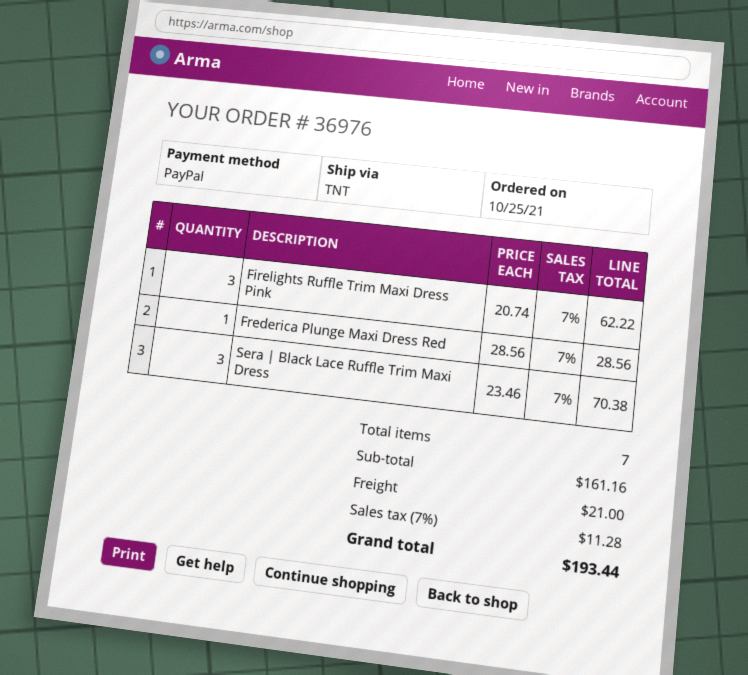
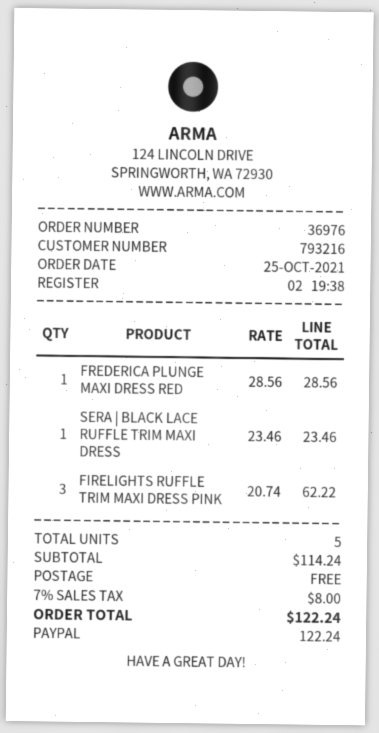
Sera | Black Lace Ruffle Trim Maxi Dress: 3 x 23.46 = 70.38 -> 1 x 23.46 = 23.46
total quantity: 7 -> 5
subtotal: 161.16 -> 114.24
shipping: 21.00 -> 0.00
tax: 7% = 11.28 -> 7% = 8.00
total: 193.44 -> 122.24

